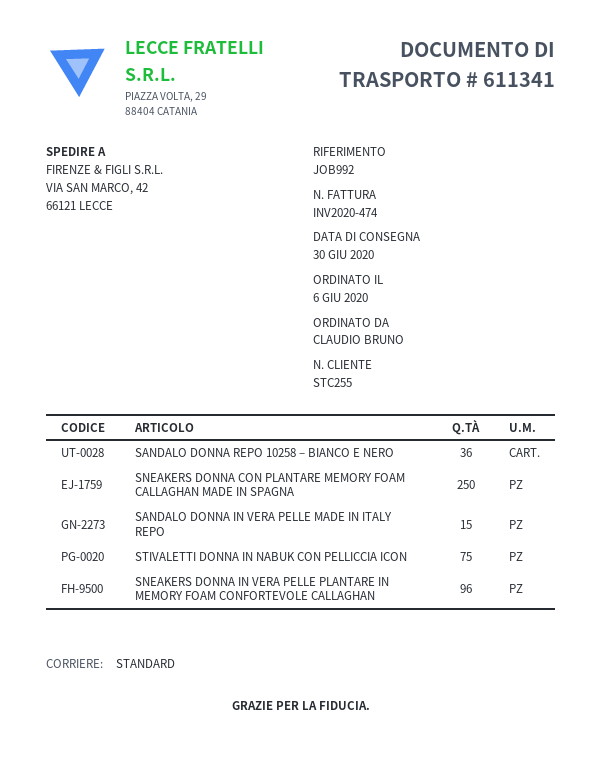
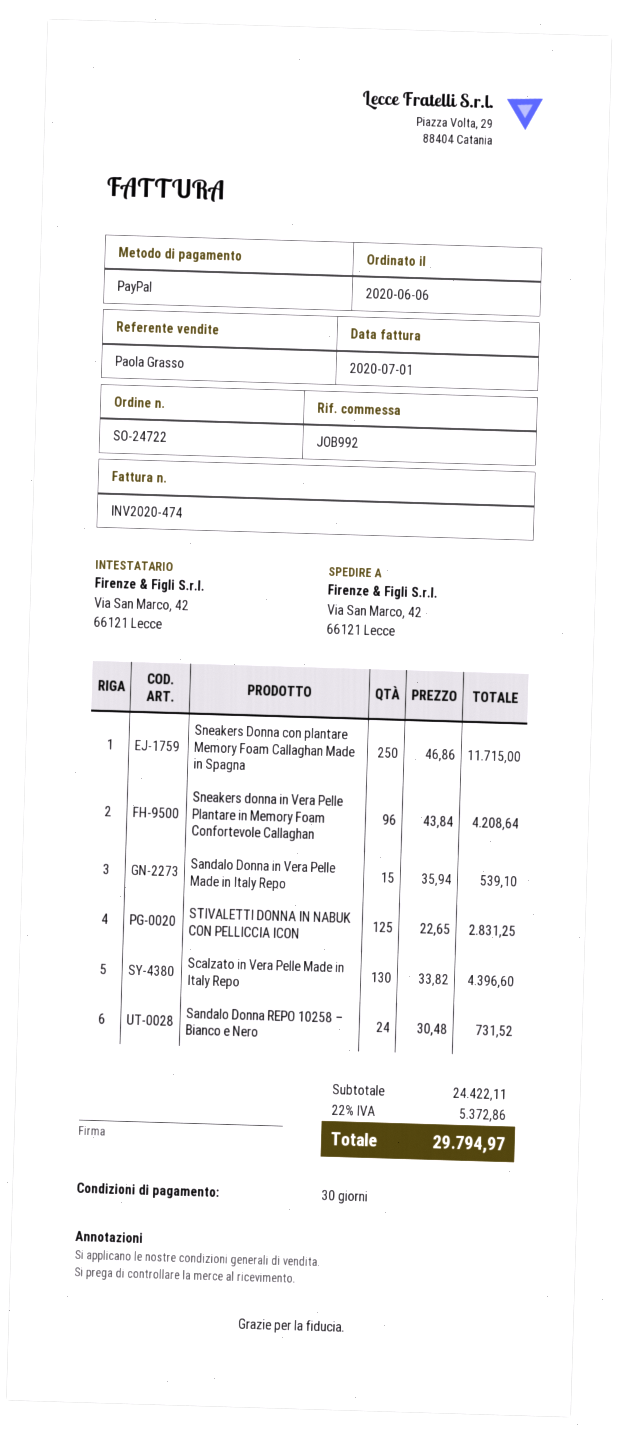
SANDALO DONNA REPO 10258 – BIANCO E NERO: 36 -> 24
STIVALETTI DONNA IN NABUK CON PELLICCIA ICON: 75 -> 125
Scalzato in Vera Pelle Made in Italy Repo: none -> 130

